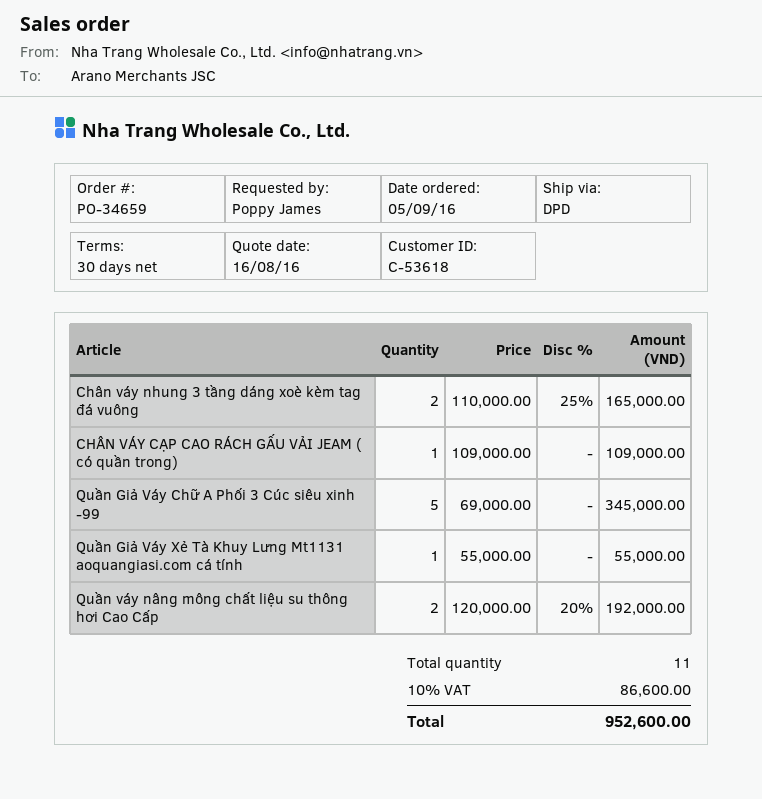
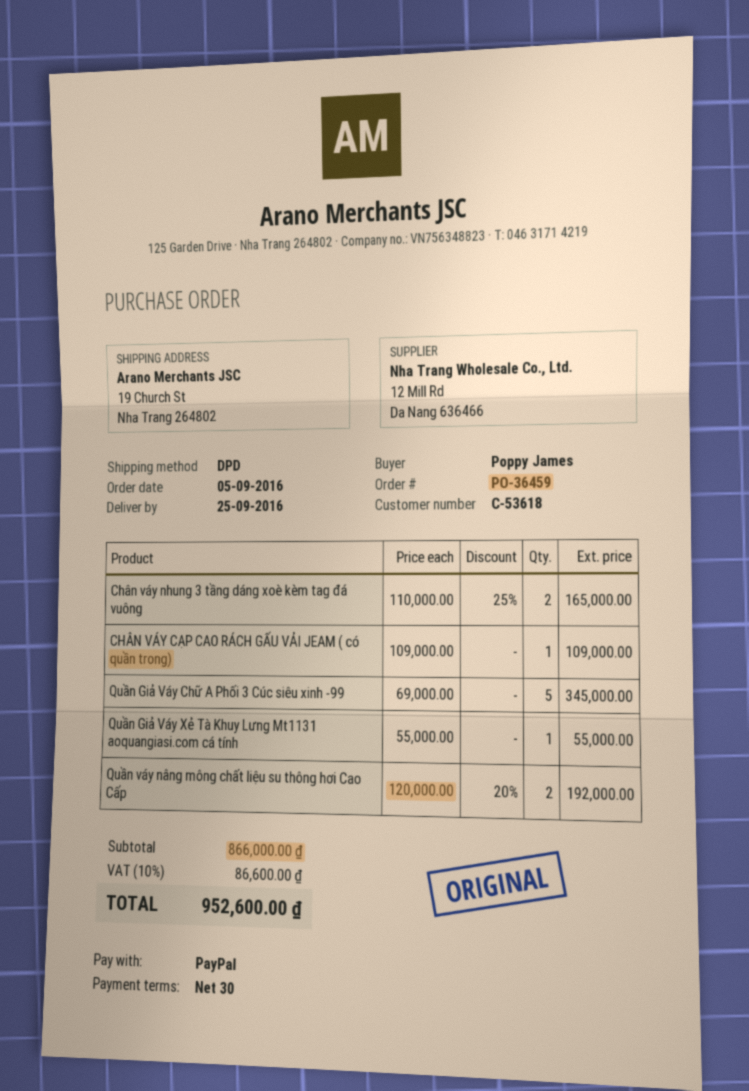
order number: PO-34659 -> PO-36459

